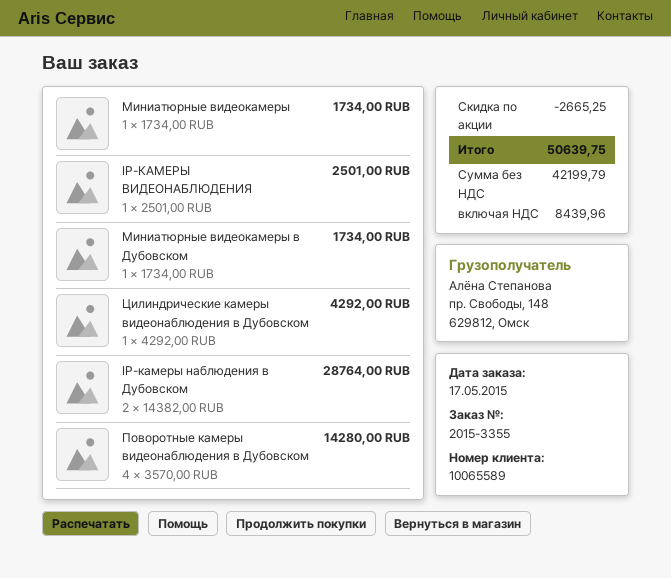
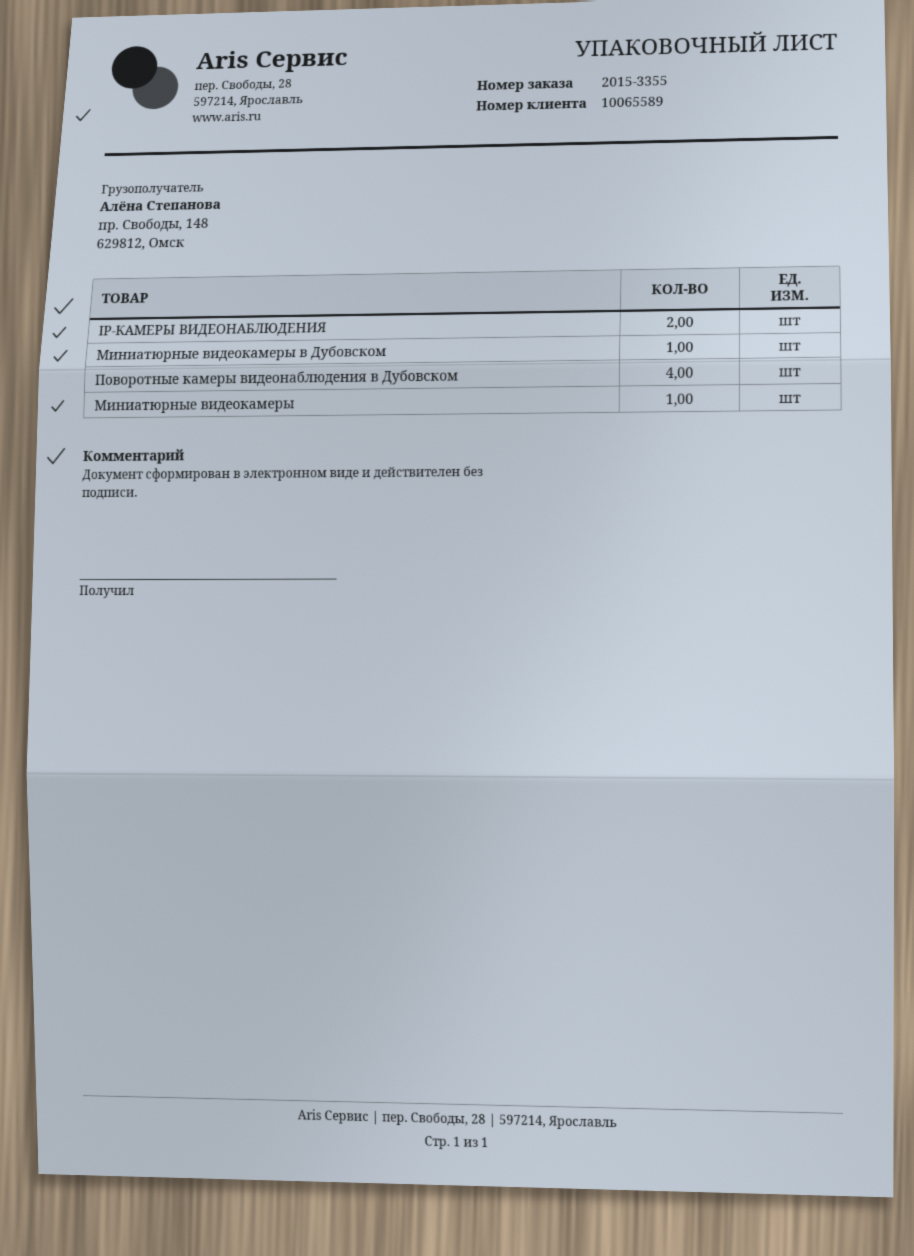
IP-КАМЕРЫ ВИДЕОНАБЛЮДЕНИЯ: 1 -> 2
Цилиндрические камеры видеонаблюдения в Дубовском: 1 -> none
IP-камеры наблюдения в Дубовском: 2 -> none

